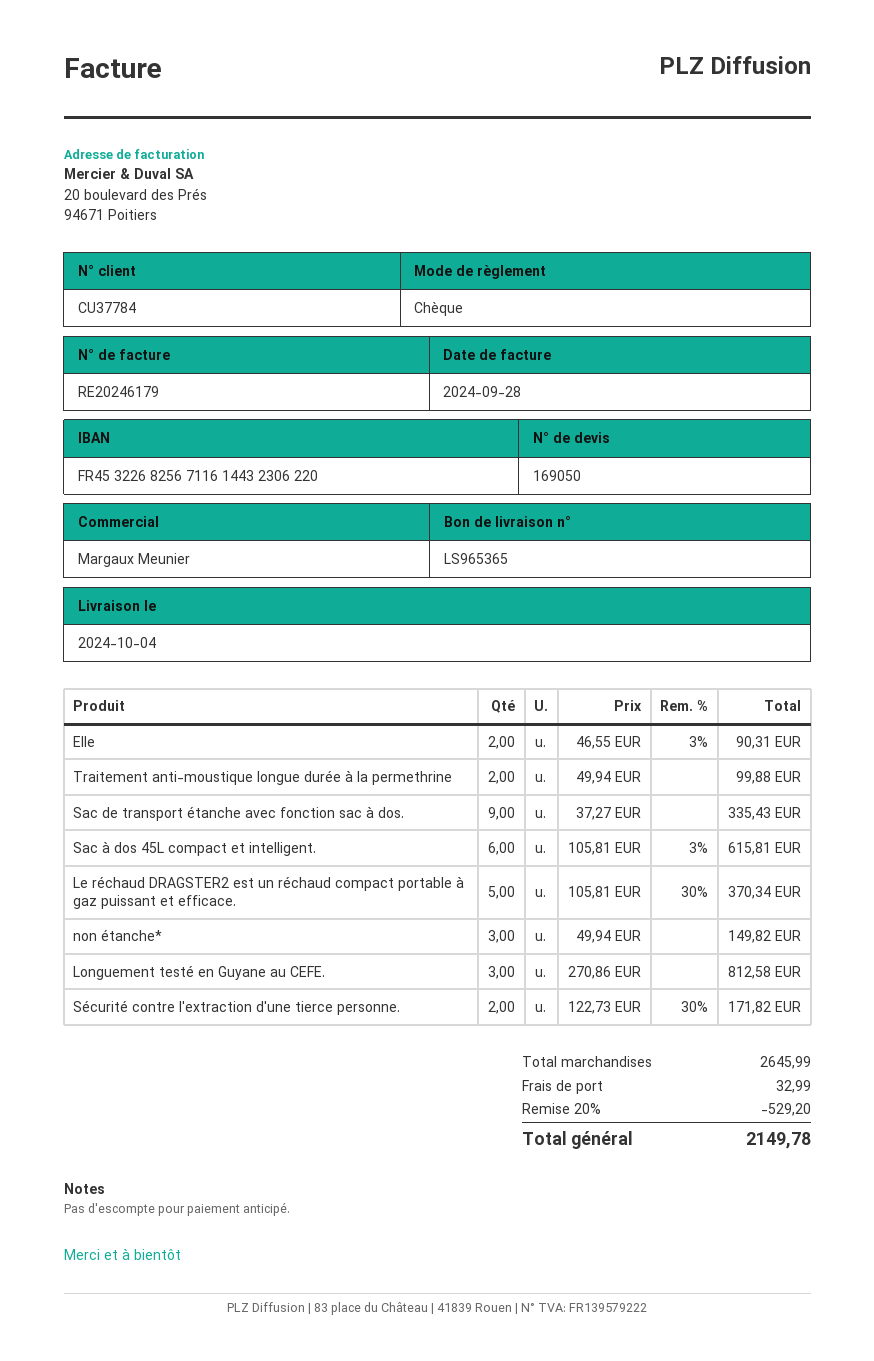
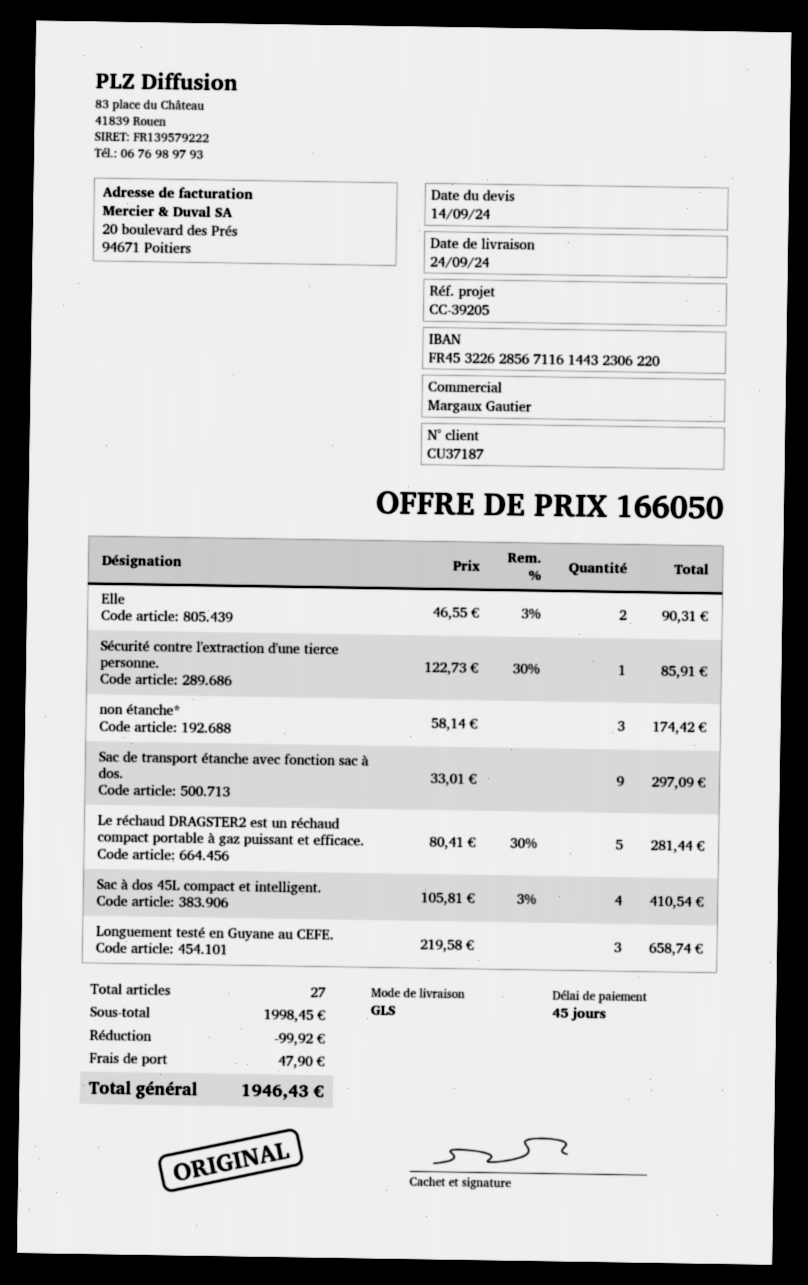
quote number: 169050 -> 166050
delivery date: 2024-10-04 -> 2024-09-24
customer number: CU37784 -> CU37187
sales rep: Margaux Meunier -> Margaux Gautier
bank account: FR4532268256711614432306220 -> FR4532262856711614432306220
Traitement anti-moustique longue durée à la permethrine: 2 x 49.94 = 99.88 -> none
Sac de transport étanche avec fonction sac à dos.: 9 x 37.27 = 335.43 -> 9 x 33.01 = 297.09
Sac à dos 45L compact et intelligent.: 6 x 105.81 - 3% = 615.81 -> 4 x 105.81 - 3% = 410.54
Le réchaud DRAGSTER2 est un réchaud compact portable à gaz puissant et efficace.: 5 x 105.81 - 30% = 370.34 -> 5 x 80.41 - 30% = 281.44
non étanche*: 3 x 49.94 = 149.82 -> 3 x 58.14 = 174.42
Longuement testé en Guyane au CEFE.: 3 x 270.86 = 812.58 -> 3 x 219.58 = 658.74
Sécurité contre l'extraction d'une tierce personne.: 2 x 122.73 - 30% = 171.82 -> 1 x 122.73 - 30% = 85.91
subtotal: 2645.99 -> 1998.45
discount: 529.20 -> 99.92
shipping: 32.99 -> 47.90
total: 2149.78 -> 1946.43

